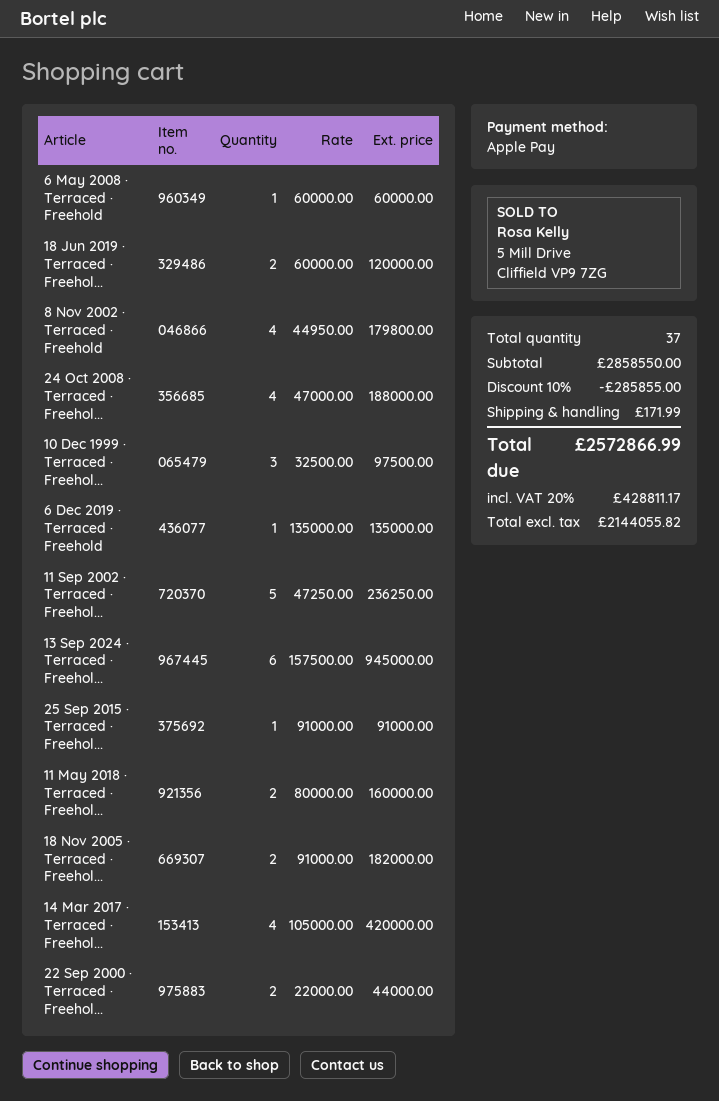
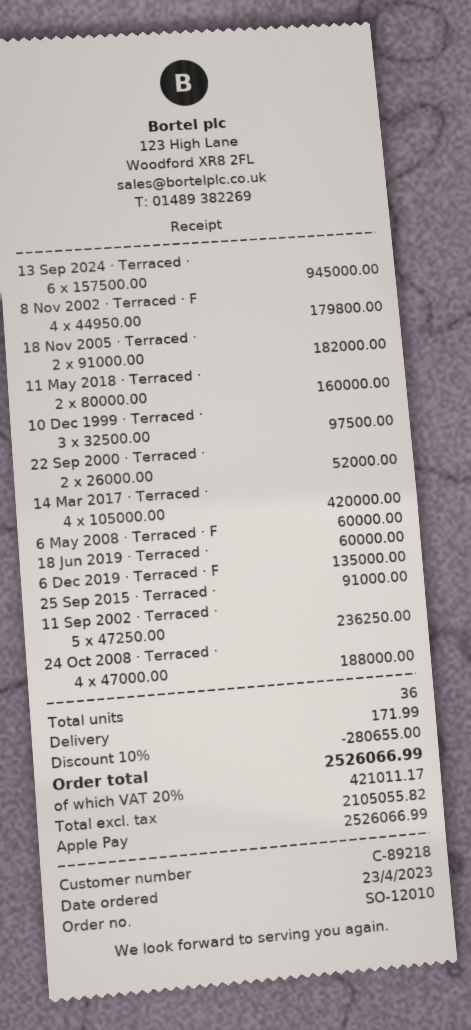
18 Jun 2019 · Terraced · Freehol...: 2 x 60000.00 = 120000.00 -> 1 x 60000.00 = 60000.00
22 Sep 2000 · Terraced · Freehol...: 2 x 22000.00 = 44000.00 -> 2 x 26000.00 = 52000.00
total quantity: 37 -> 36
discount: 10% = 285855.00 -> 10% = 280655.00
net: 2144055.82 -> 2105055.82
tax: 20% = 428811.17 -> 20% = 421011.17
total: 2572866.99 -> 2526066.99

